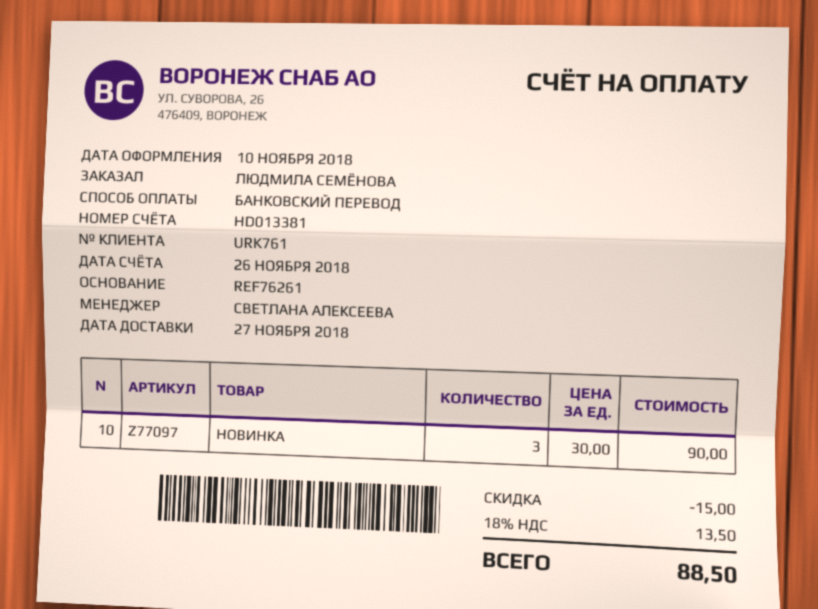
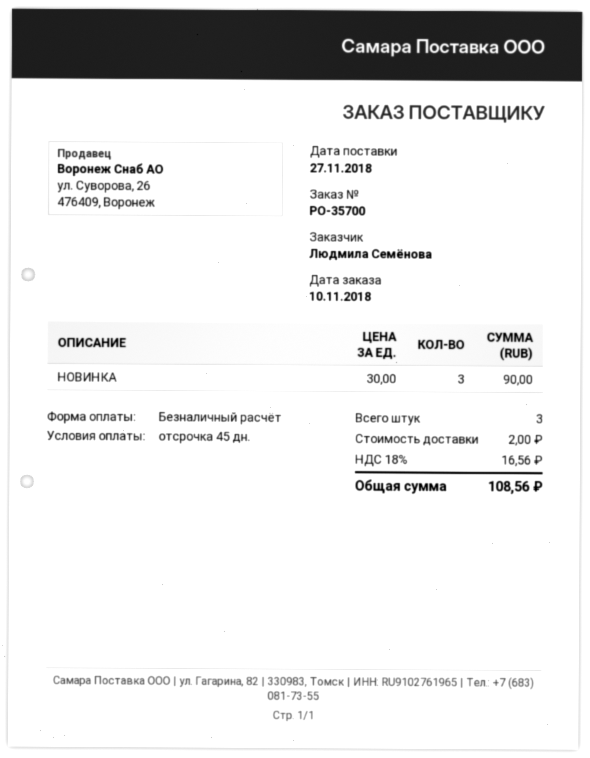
discount: 15.00 -> none
shipping: none -> 2.00
tax: 18% = 13.50 -> 18% = 16.56
total: 88.50 -> 108.56

